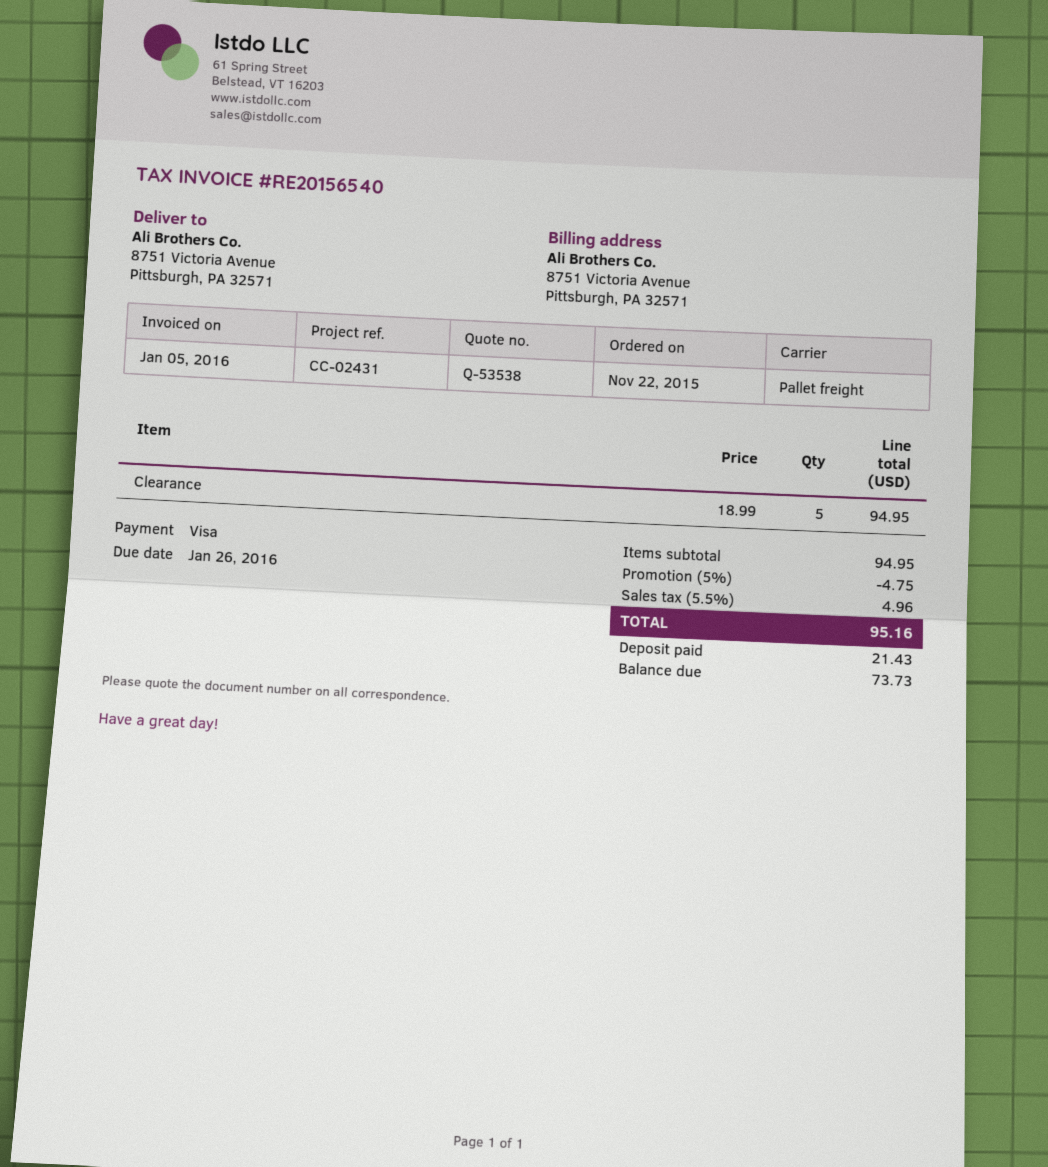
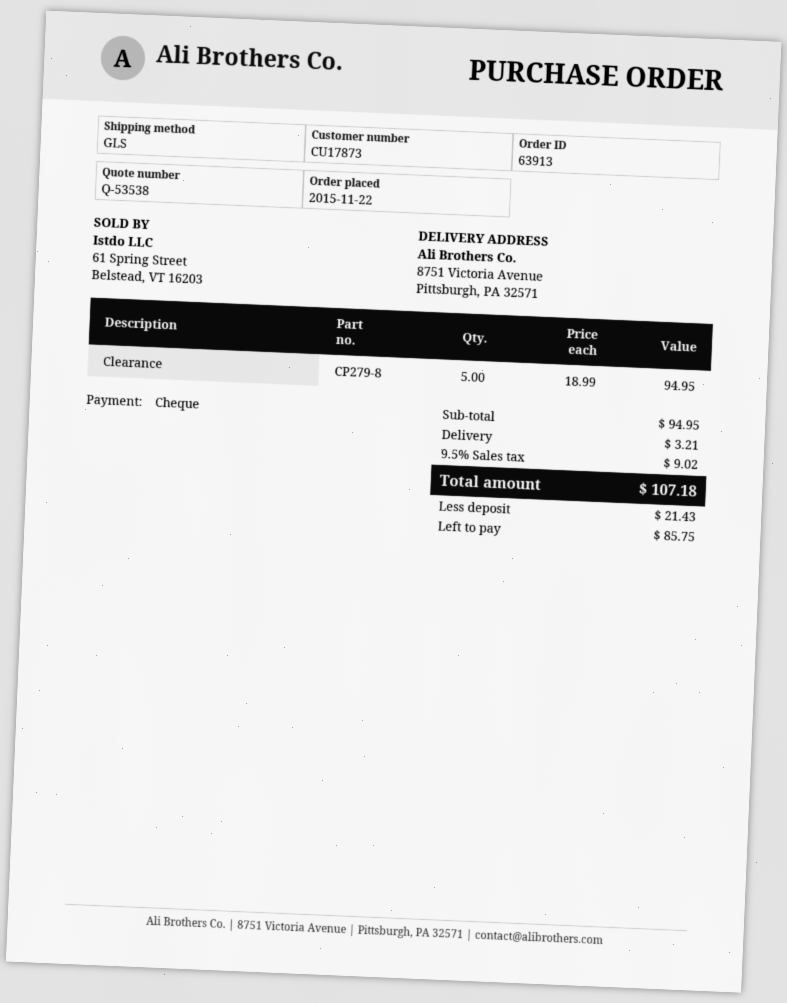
payment method: Visa -> cheque
shipping method: pallet freight -> GLS
discount: 5% = 4.75 -> none
shipping: none -> 3.21
tax: 5.5% = 4.96 -> 9.5% = 9.02
total: 95.16 -> 107.18
balance: 73.73 -> 85.75

